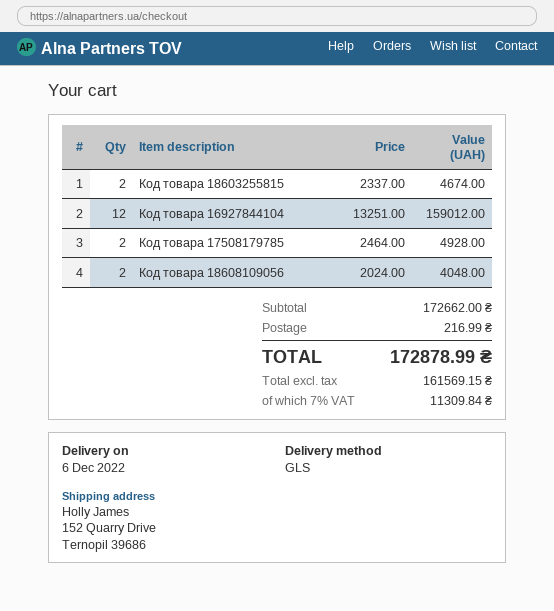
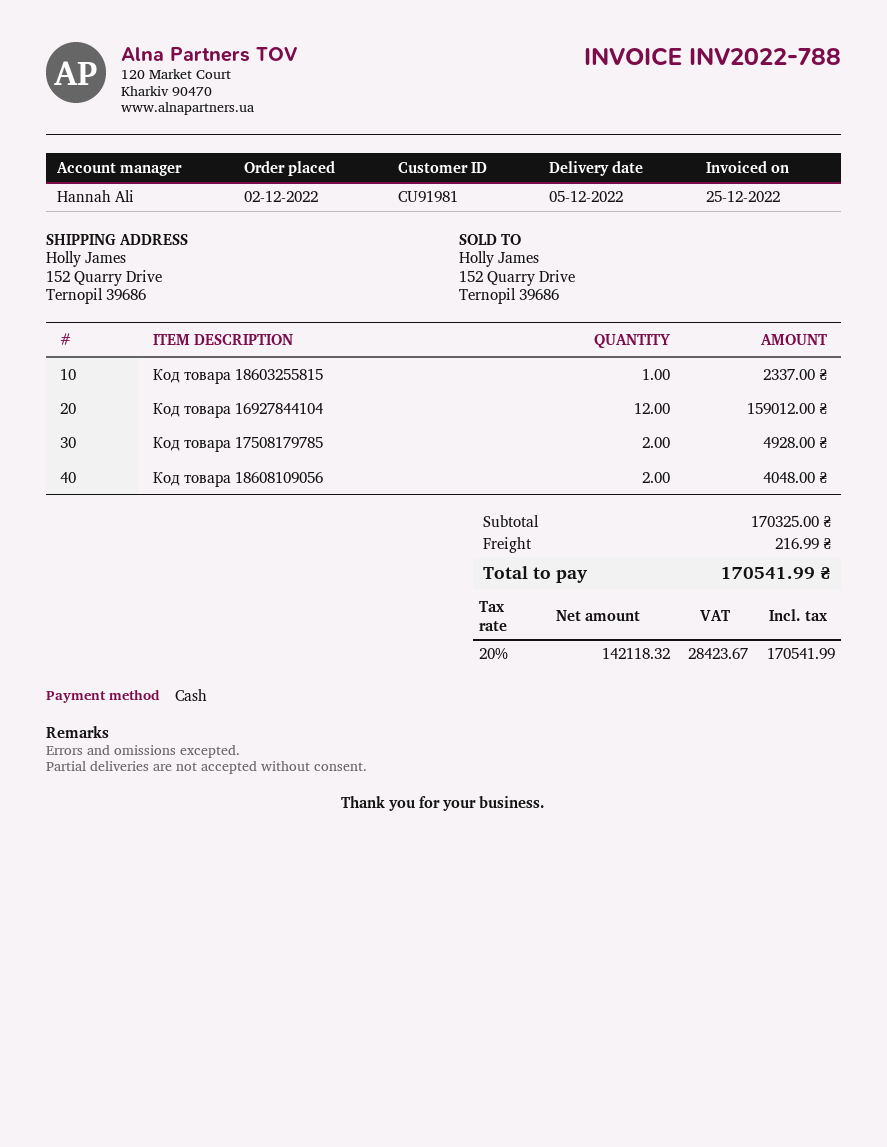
delivery date: 2022-12-06 -> 2022-12-05
Код товара 18603255815: 2 for 4674.00 -> 1 for 2337.00
subtotal: 172662.00 -> 170325.00
net: 161569.15 -> 142118.32
tax: 7% = 11309.84 -> 20% = 28423.67
total: 172878.99 -> 170541.99

